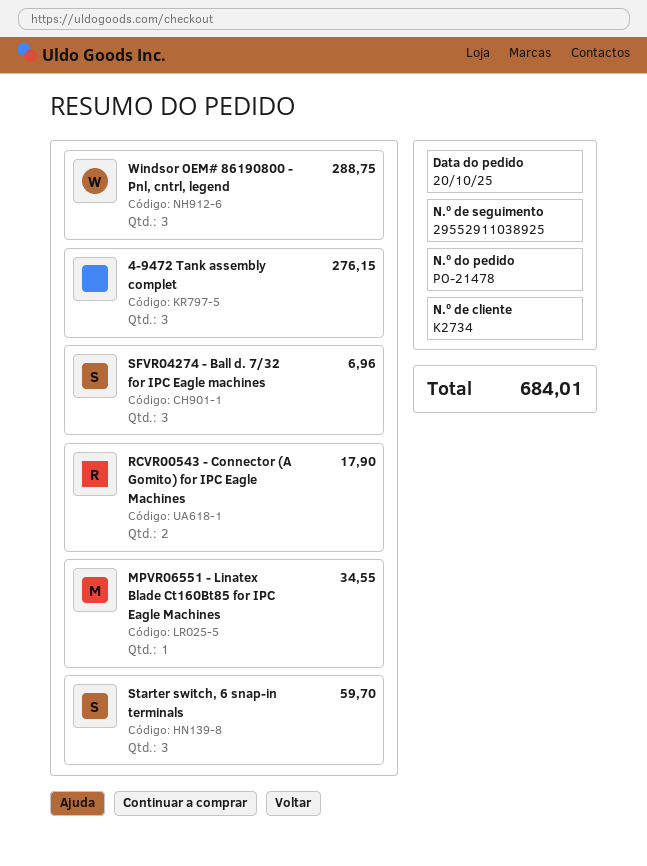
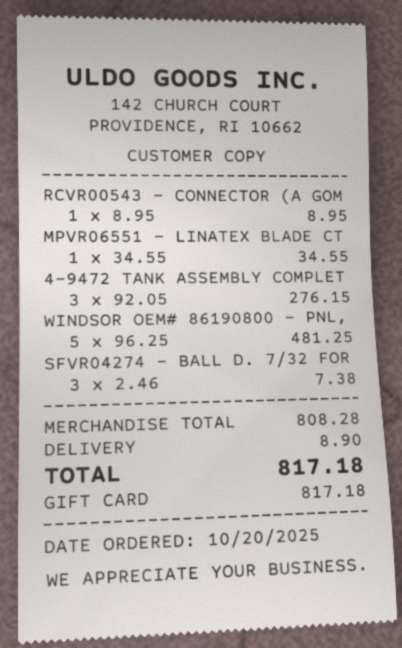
Windsor OEM# 86190800 - Pnl, cntrl, legend: 3 for 288.75 -> 5 for 481.25
SFVR04274 - Ball d. 7/32 for IPC Eagle machines: 3 for 6.96 -> 3 for 7.38
RCVR00543 - Connector (A Gomito) for IPC Eagle Machines: 2 for 17.90 -> 1 for 8.95
Starter switch, 6 snap-in terminals: 3 for 59.70 -> none
shipping: none -> 8.90
total: 684.01 -> 817.18

